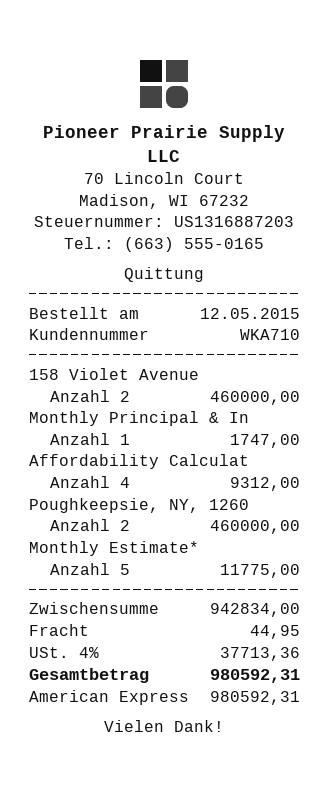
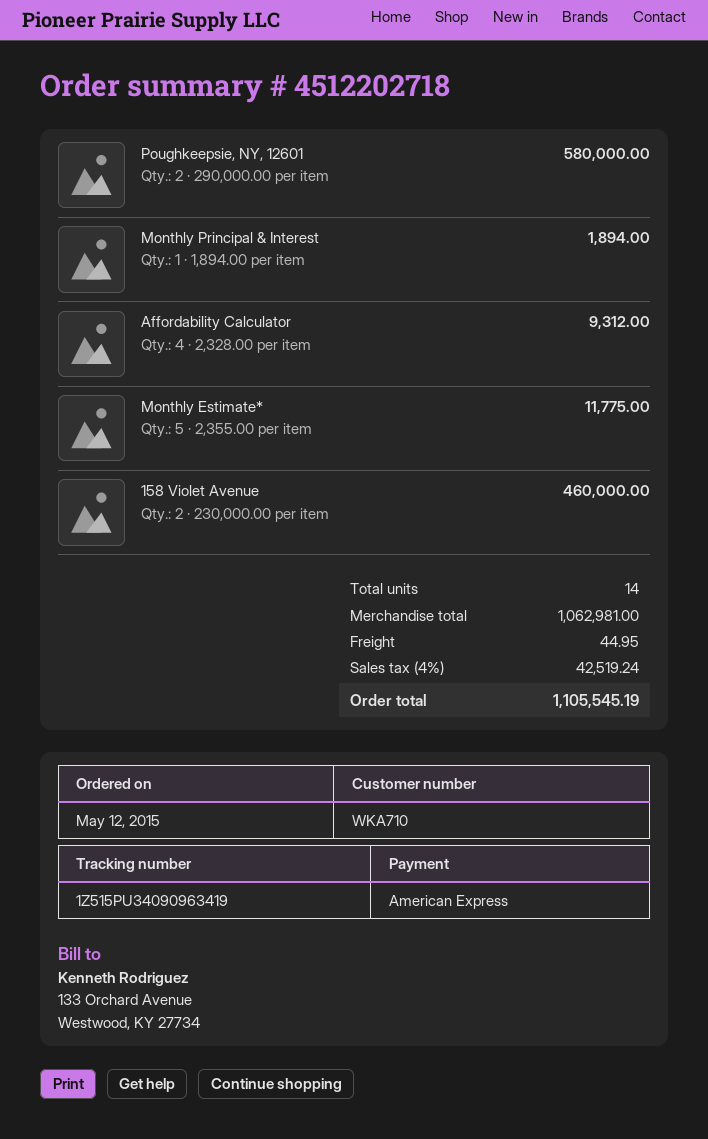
Monthly Principal & In: 1 for 1747.00 -> 1 for 1894.00
Poughkeepsie, NY, 1260: 2 for 460000.00 -> 2 for 580000.00
subtotal: 942834.00 -> 1062981.00
tax: 4% = 37713.36 -> 4% = 42519.24
total: 980592.31 -> 1105545.19

